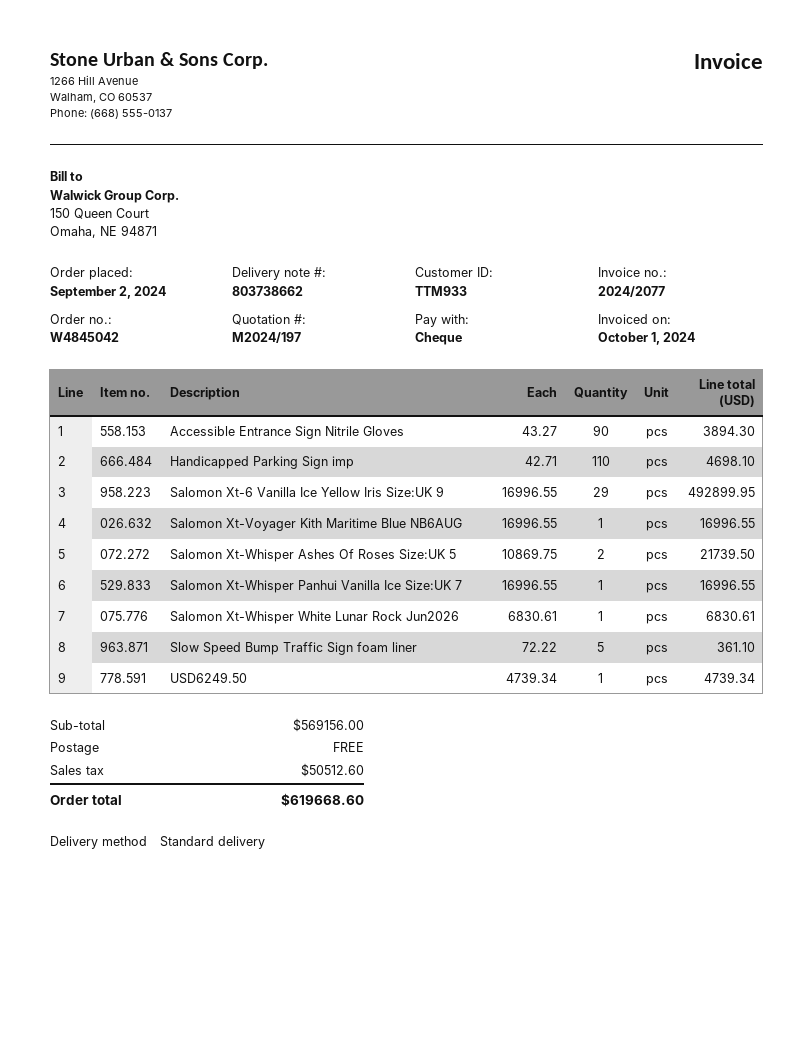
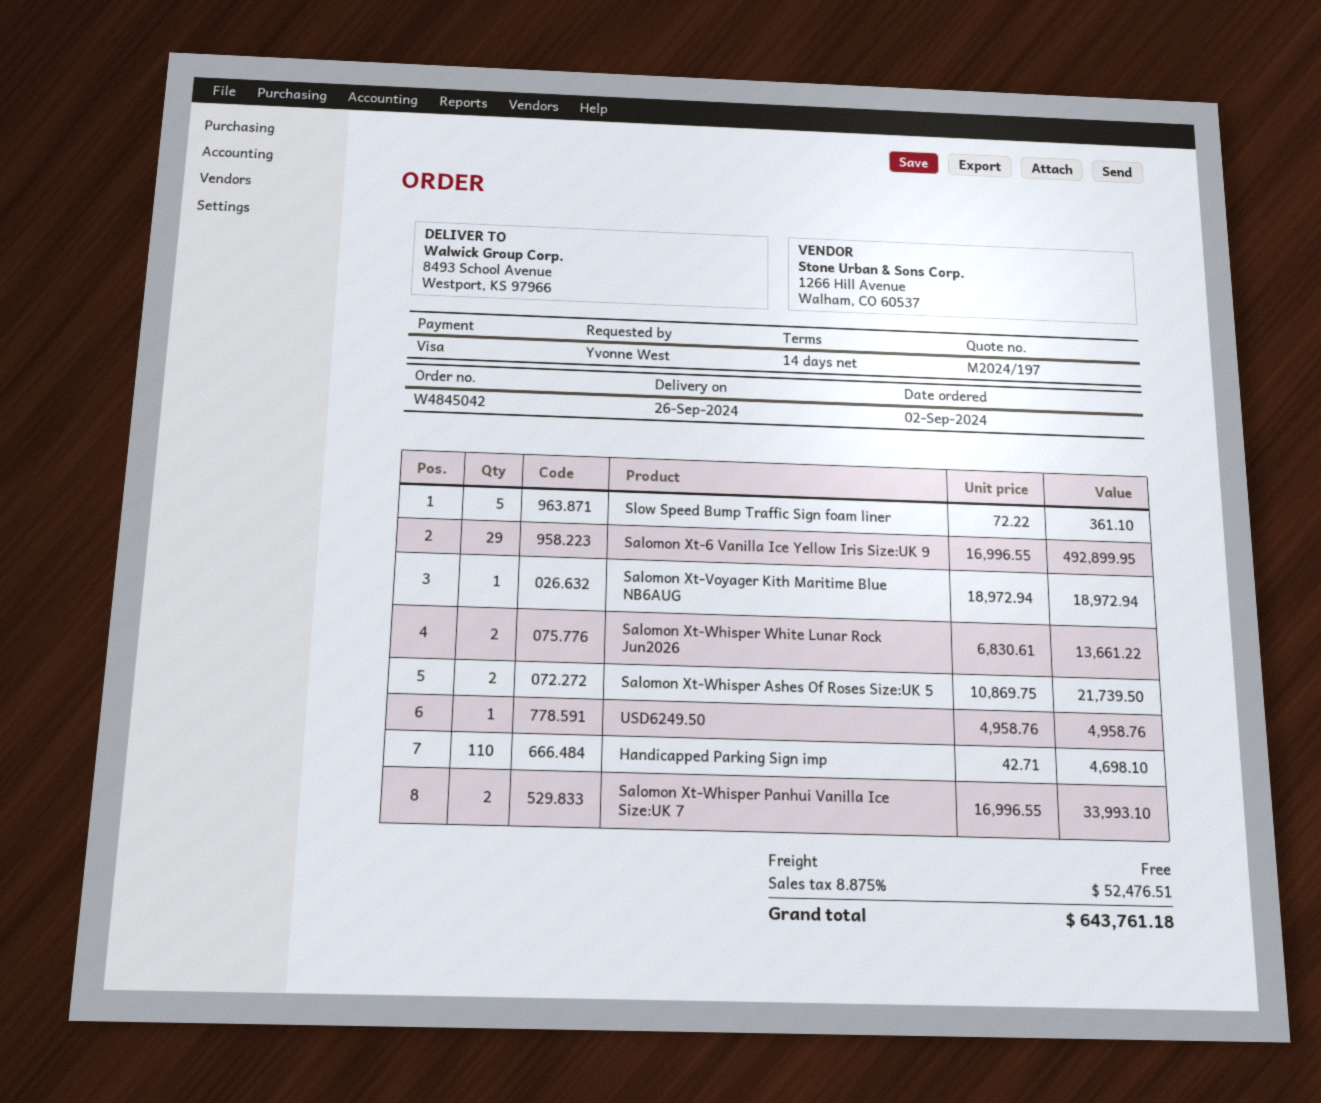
payment method: cheque -> Visa
Accessible Entrance Sign Nitrile Gloves: 90 x 43.27 = 3894.30 -> none
Salomon Xt-Voyager Kith Maritime Blue NB6AUG: 1 x 16996.55 = 16996.55 -> 1 x 18972.94 = 18972.94
Salomon Xt-Whisper Panhui Vanilla Ice Size:UK 7: 1 x 16996.55 = 16996.55 -> 2 x 16996.55 = 33993.10
Salomon Xt-Whisper White Lunar Rock Jun2026: 1 x 6830.61 = 6830.61 -> 2 x 6830.61 = 13661.22
USD6249.50: 1 x 4739.34 = 4739.34 -> 1 x 4958.76 = 4958.76
tax: 50512.60 -> 52476.51
total: 619668.60 -> 643761.18

